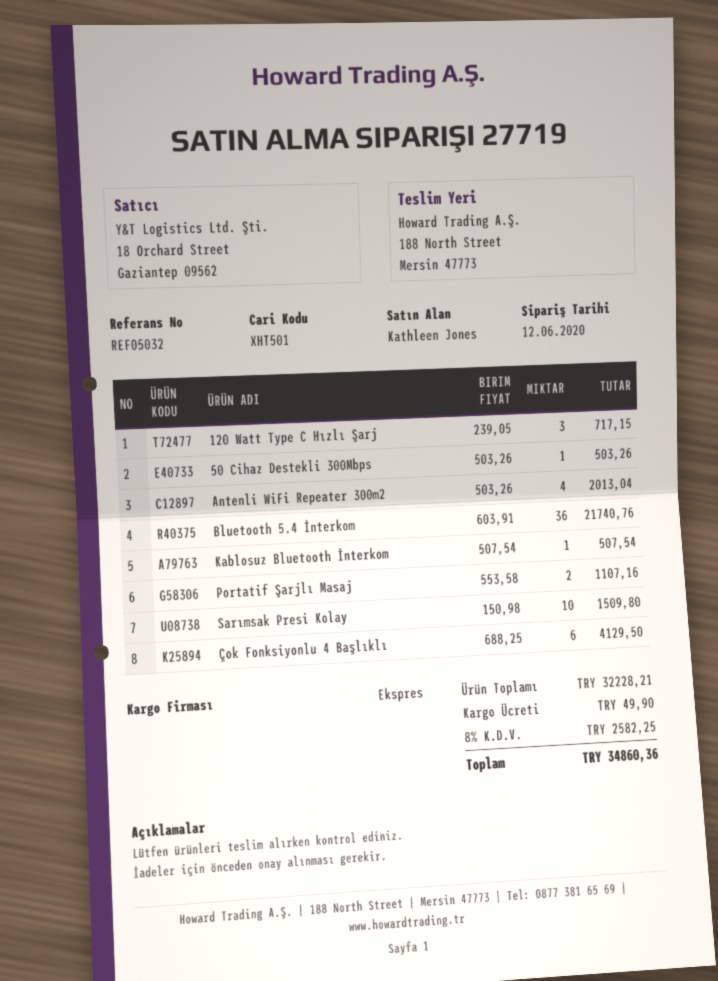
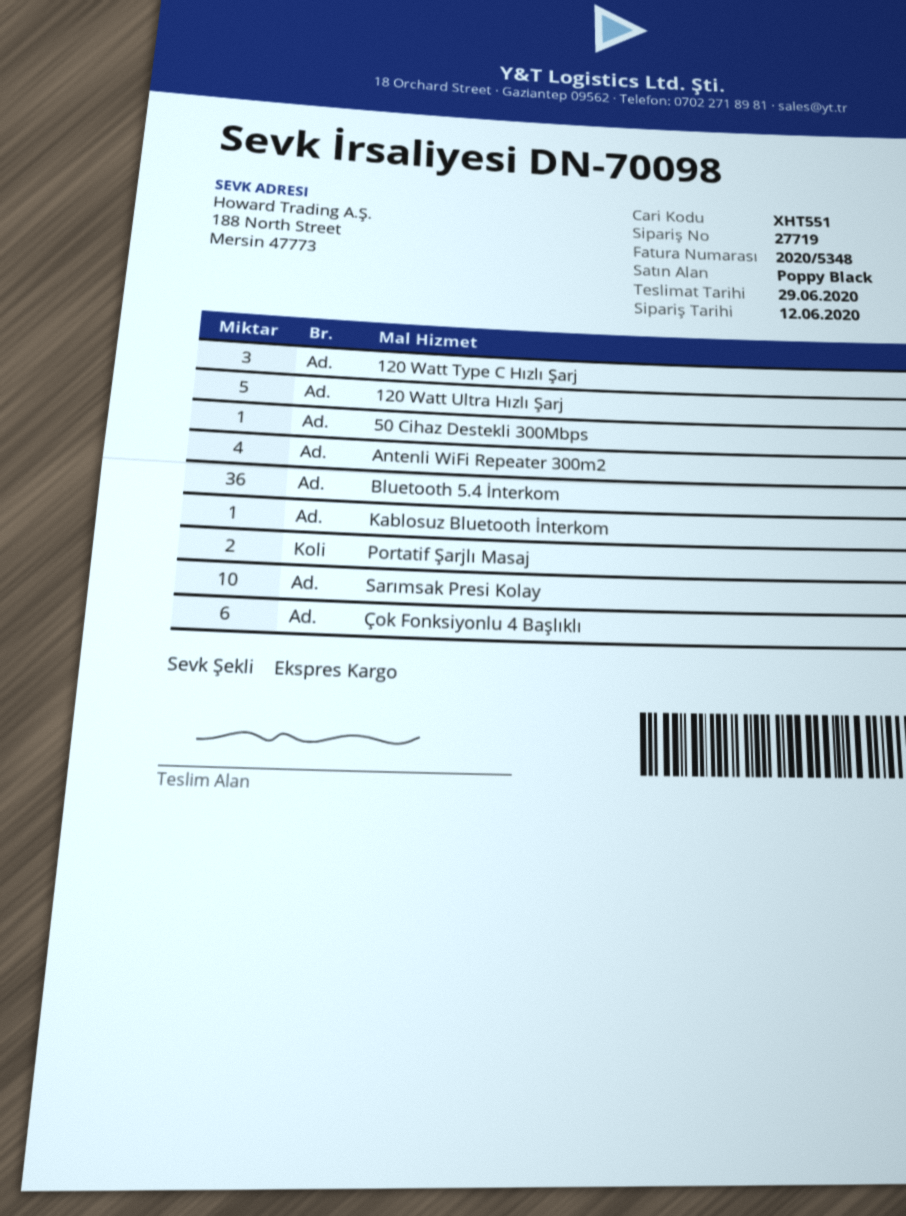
customer number: XHT501 -> XHT551
ordered by: Kathleen Jones -> Poppy Black
120 Watt Ultra Hızlı Şarj: none -> 5

